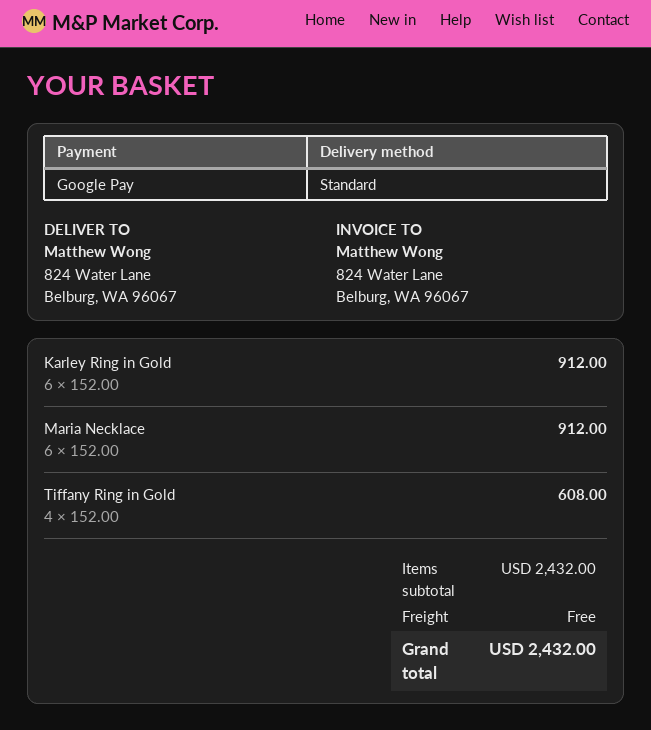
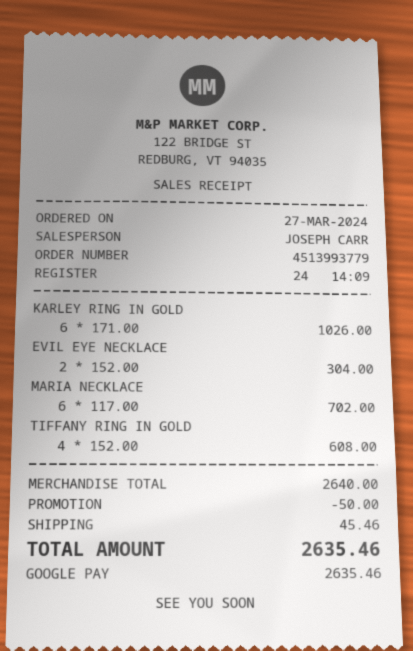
Karley Ring in Gold: 6 x 152.00 = 912.00 -> 6 x 171.00 = 1026.00
Maria Necklace: 6 x 152.00 = 912.00 -> 6 x 117.00 = 702.00
EVIL EYE NECKLACE: none -> 2 x 152.00 = 304.00
subtotal: 2432.00 -> 2640.00
discount: none -> 50.00
shipping: 0.00 -> 45.46
total: 2432.00 -> 2635.46

